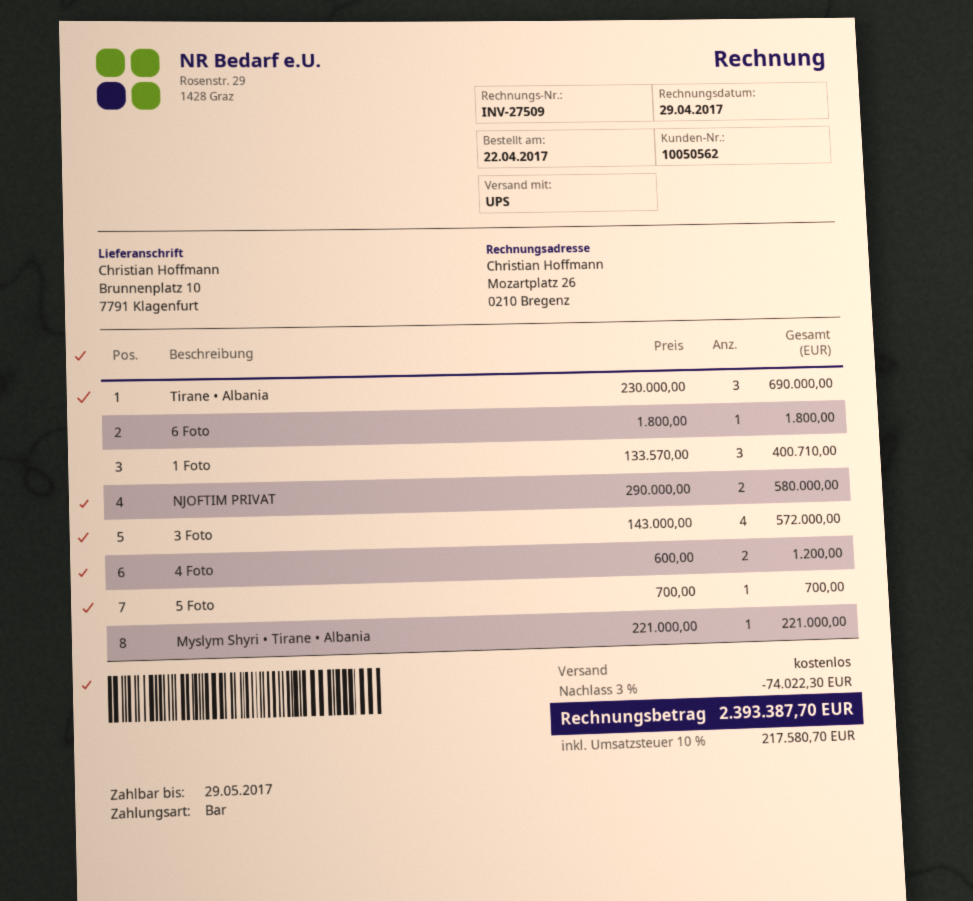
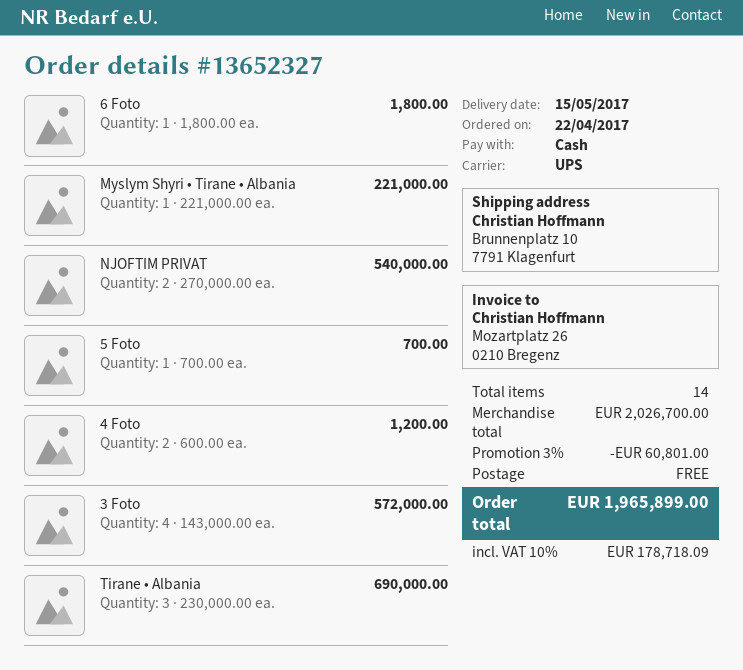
1 Foto: 3 x 133570.00 = 400710.00 -> none
NJOFTIM PRIVAT: 2 x 290000.00 = 580000.00 -> 2 x 270000.00 = 540000.00
discount: 3% = 74022.30 -> 3% = 60801.00
tax: 10% = 217580.70 -> 10% = 178718.09
total: 2393387.70 -> 1965899.00

